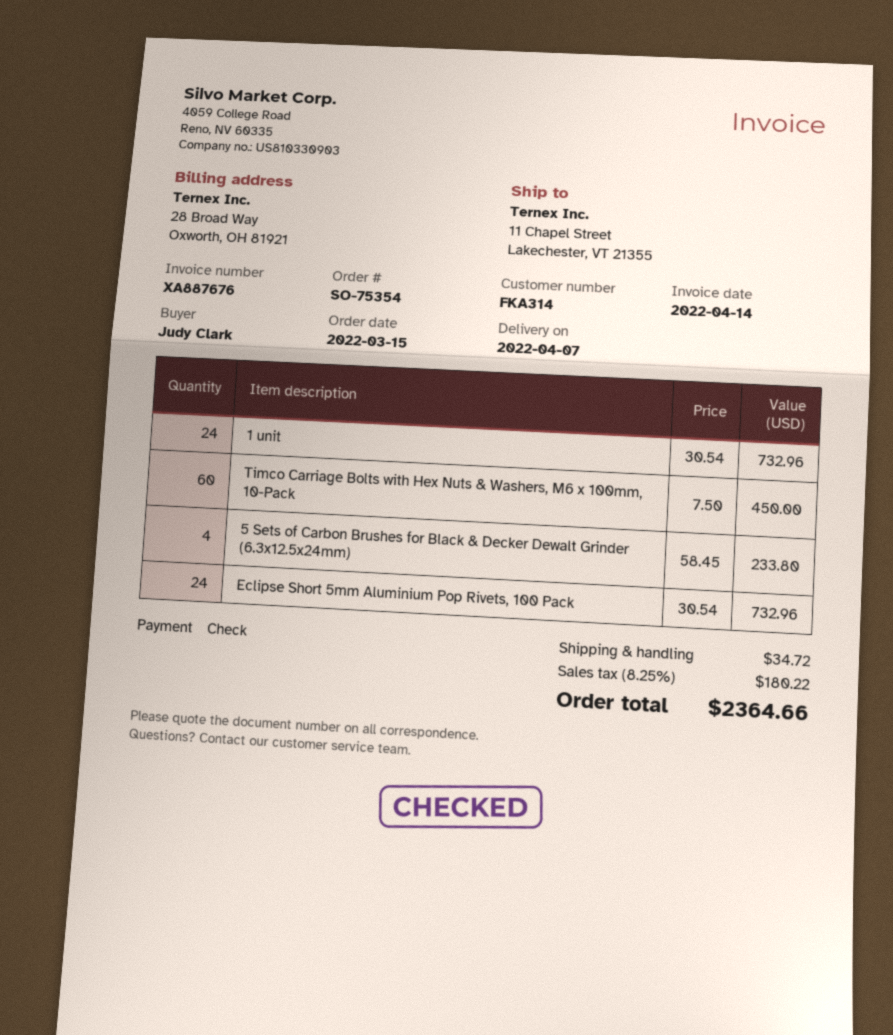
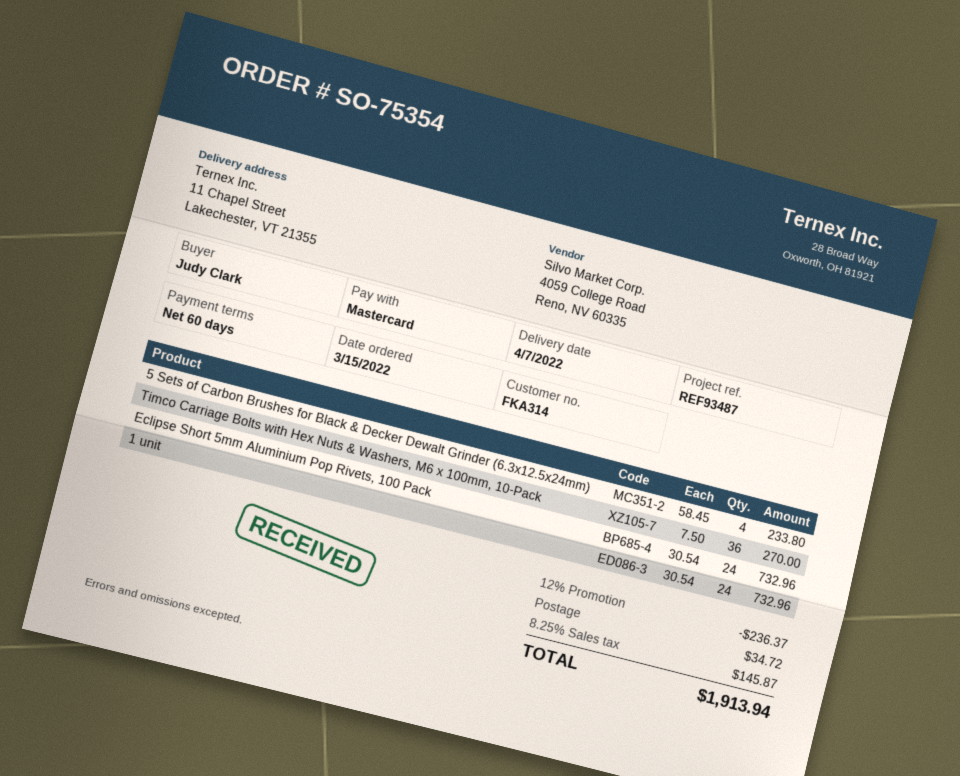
payment method: cheque -> Mastercard
Timco Carriage Bolts with Hex Nuts & Washers, M6 x 100mm, 10-Pack: 60 x 7.50 = 450.00 -> 36 x 7.50 = 270.00
discount: none -> 12% = 236.37
tax: 8.25% = 180.22 -> 8.25% = 145.87
total: 2364.66 -> 1913.94

